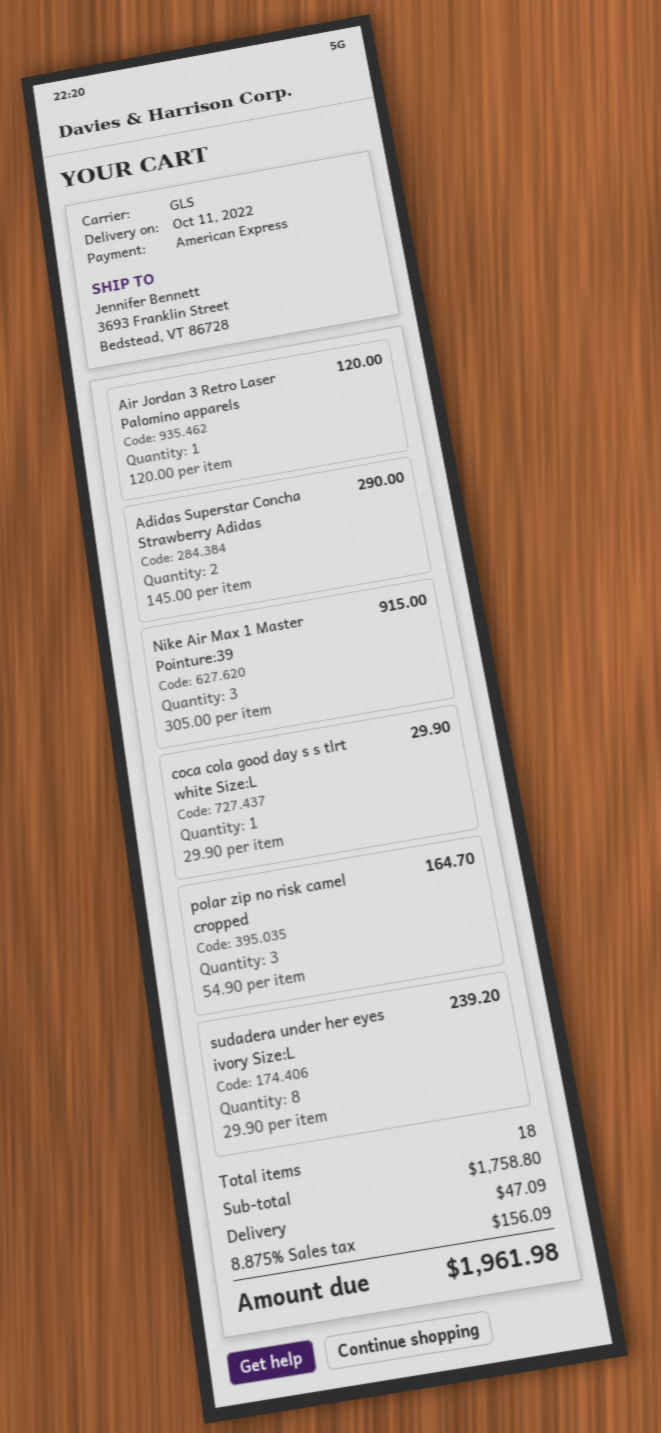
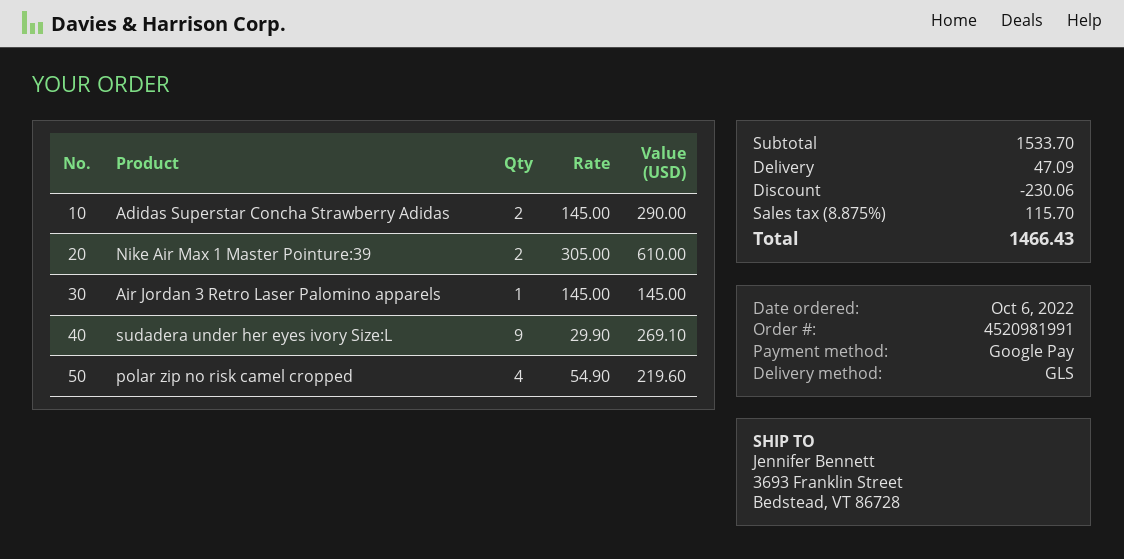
payment method: American Express -> Google Pay
Air Jordan 3 Retro Laser Palomino apparels: 1 x 120.00 = 120.00 -> 1 x 145.00 = 145.00
Nike Air Max 1 Master Pointure:39: 3 x 305.00 = 915.00 -> 2 x 305.00 = 610.00
coca cola good day s s tlrt white Size:L: 1 x 29.90 = 29.90 -> none
polar zip no risk camel cropped: 3 x 54.90 = 164.70 -> 4 x 54.90 = 219.60
sudadera under her eyes ivory Size:L: 8 x 29.90 = 239.20 -> 9 x 29.90 = 269.10
subtotal: 1758.80 -> 1533.70
discount: none -> 230.06
tax: 8.875% = 156.09 -> 8.875% = 115.70
total: 1961.98 -> 1466.43

